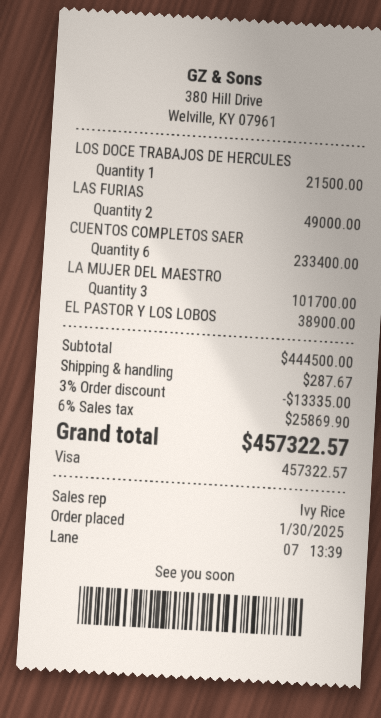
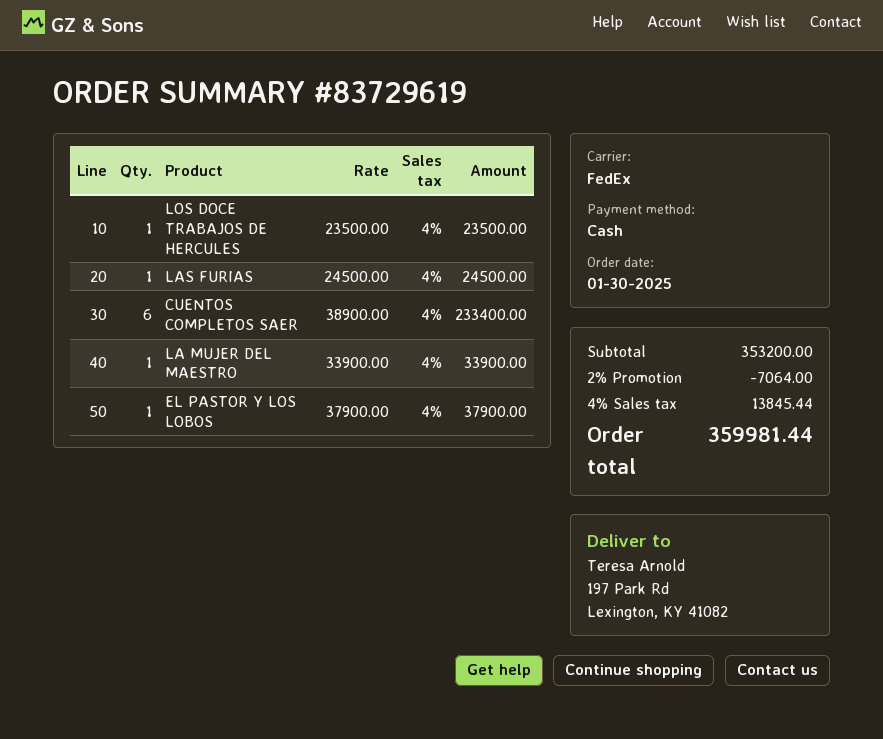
payment method: Visa -> cash
LOS DOCE TRABAJOS DE HERCULES: 1 for 21500.00 -> 1 for 23500.00
LAS FURIAS: 2 for 49000.00 -> 1 for 24500.00
LA MUJER DEL MAESTRO: 3 for 101700.00 -> 1 for 33900.00
EL PASTOR Y LOS LOBOS: 1 for 38900.00 -> 1 for 37900.00
subtotal: 444500.00 -> 353200.00
discount: 3% = 13335.00 -> 2% = 7064.00
shipping: 287.67 -> none
tax: 6% = 25869.90 -> 4% = 13845.44
total: 457322.57 -> 359981.44

